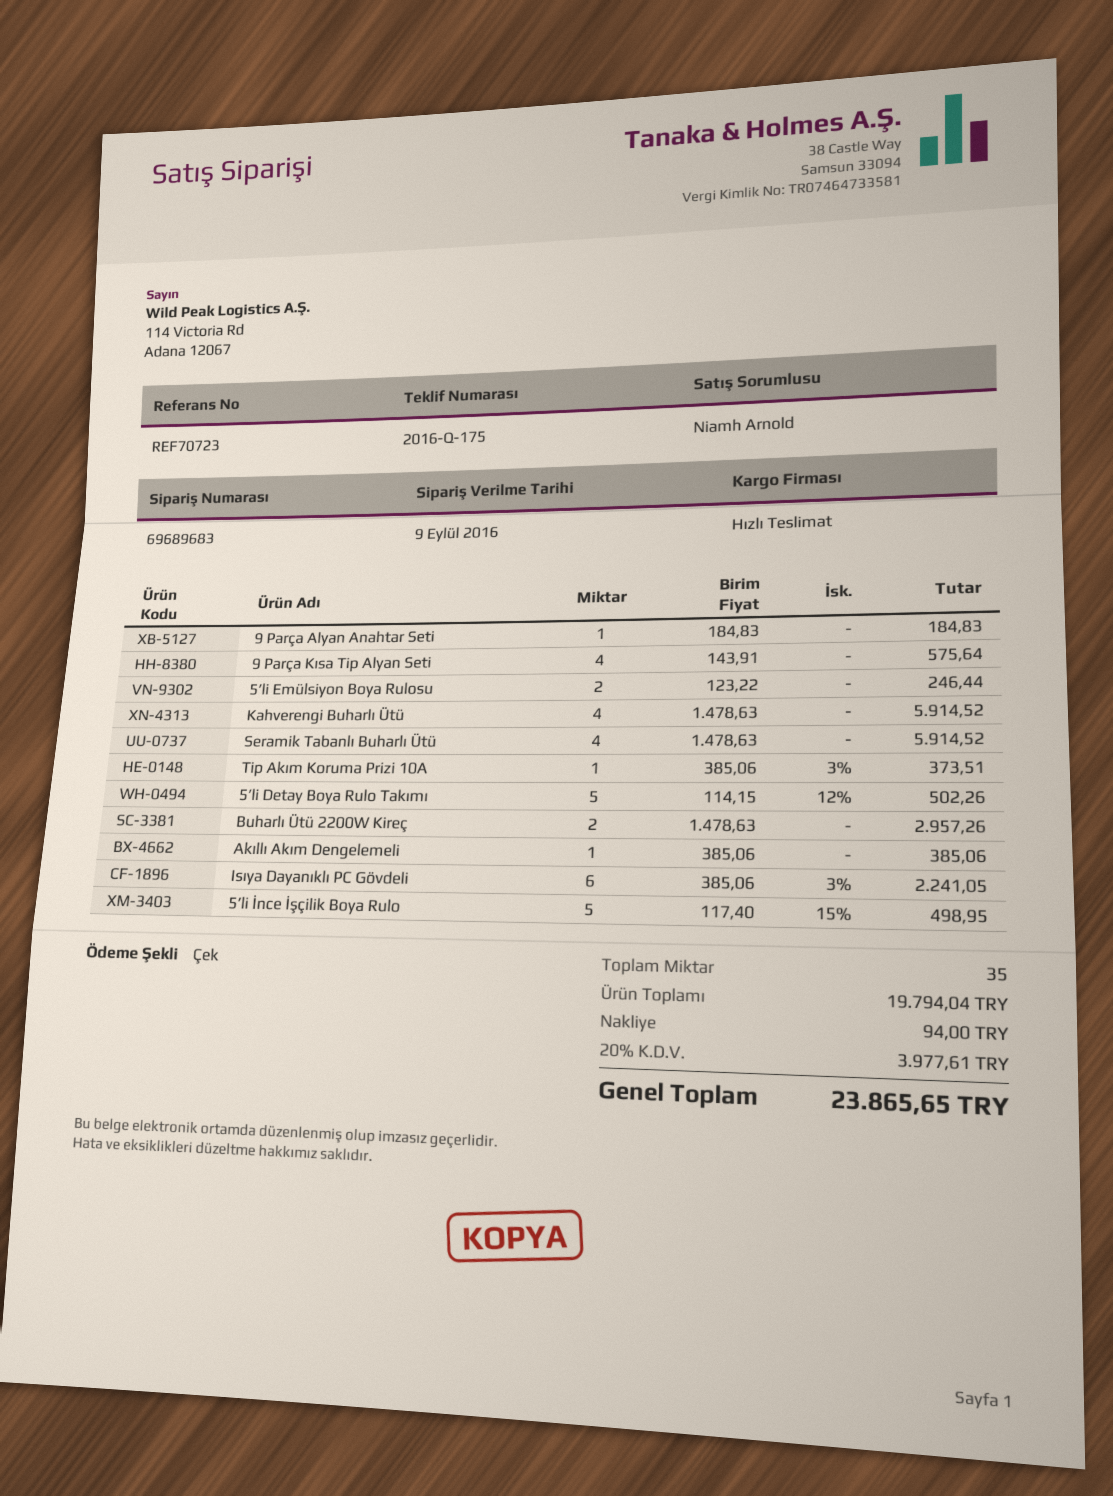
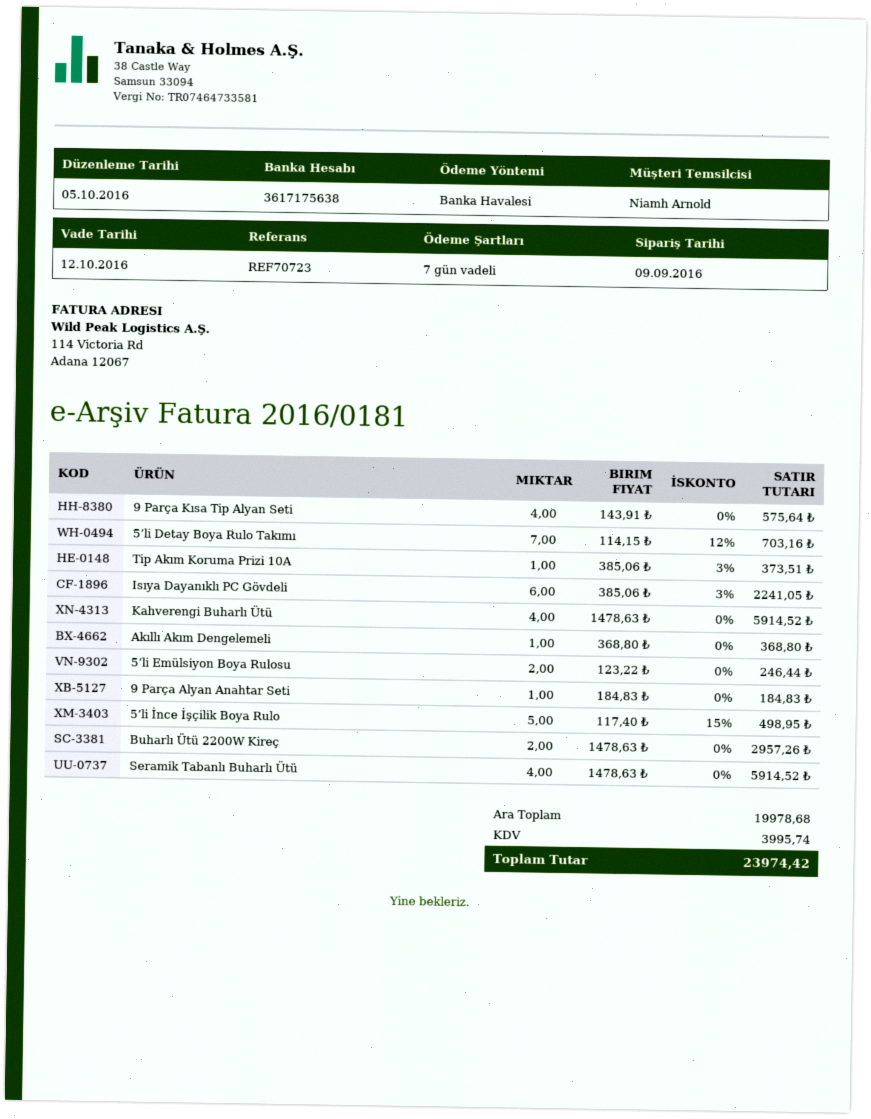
payment method: cheque -> bank transfer
5’li Detay Boya Rulo Takımı: 5 x 114.15 - 12% = 502.26 -> 7 x 114.15 - 12% = 703.16
Akıllı Akım Dengelemeli: 1 x 385.06 = 385.06 -> 1 x 368.80 = 368.80
subtotal: 19794.04 -> 19978.68
shipping: 94.00 -> none
tax: 3977.61 -> 3995.74
total: 23865.65 -> 23974.42

